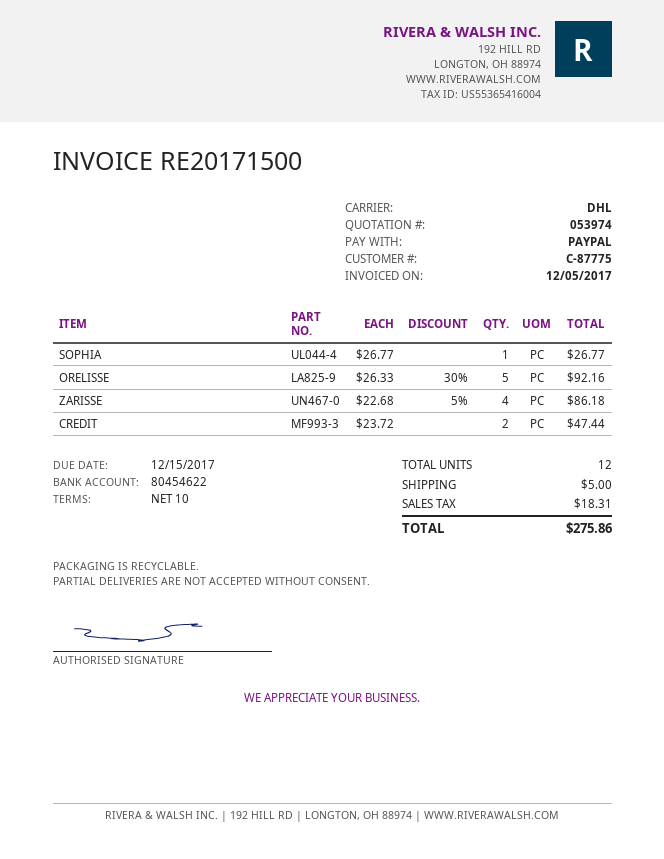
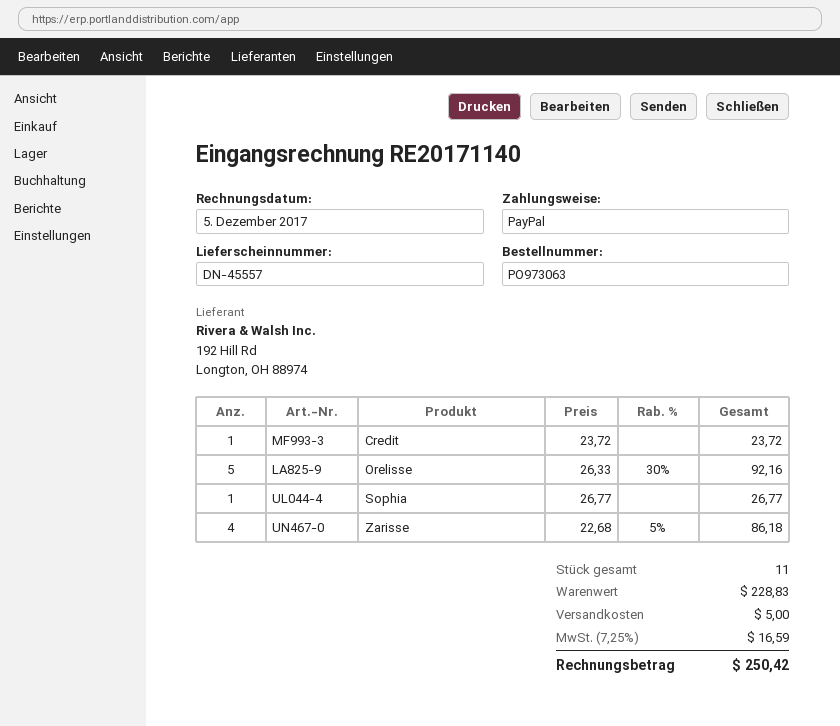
invoice number: RE20171500 -> RE20171140
CREDIT: 2 x 23.72 = 47.44 -> 1 x 23.72 = 23.72
total quantity: 12 -> 11
tax: 18.31 -> 16.59
total: 275.86 -> 250.42

